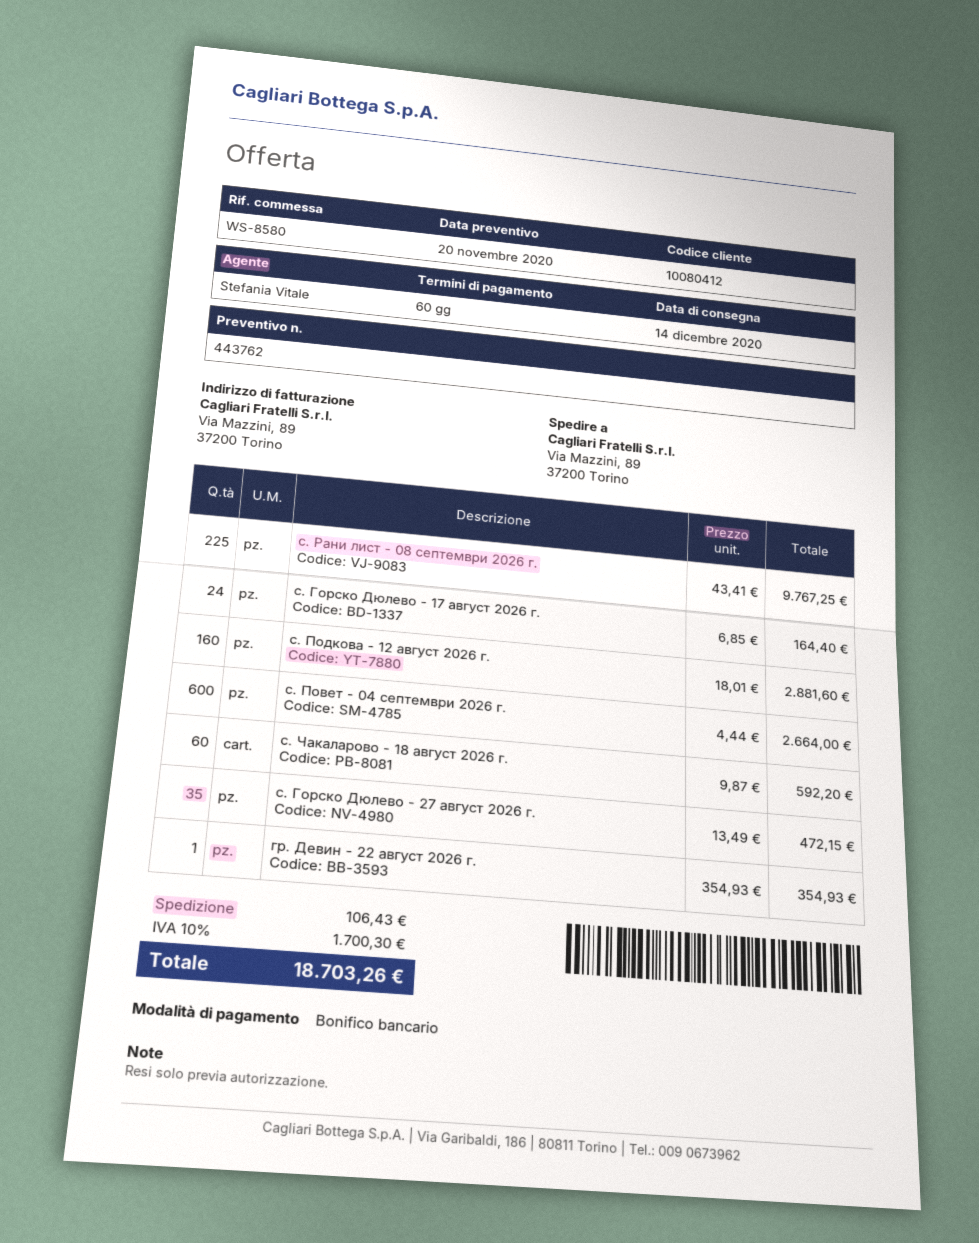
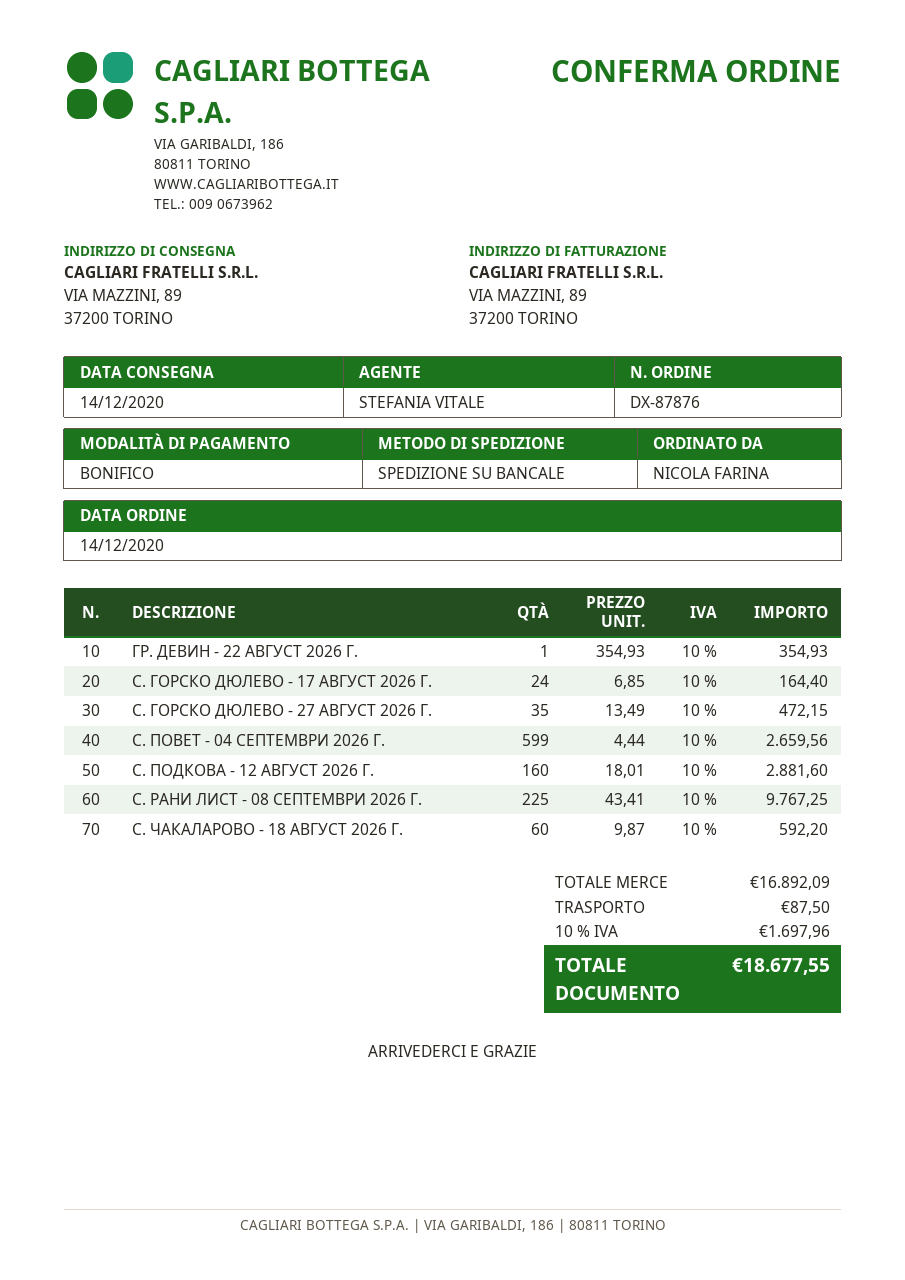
с. Повет - 04 септември 2026 г.: 600 x 4.44 = 2664.00 -> 599 x 4.44 = 2659.56
shipping: 106.43 -> 87.50
tax: 10% = 1700.30 -> 10% = 1697.96
total: 18703.26 -> 18677.55

